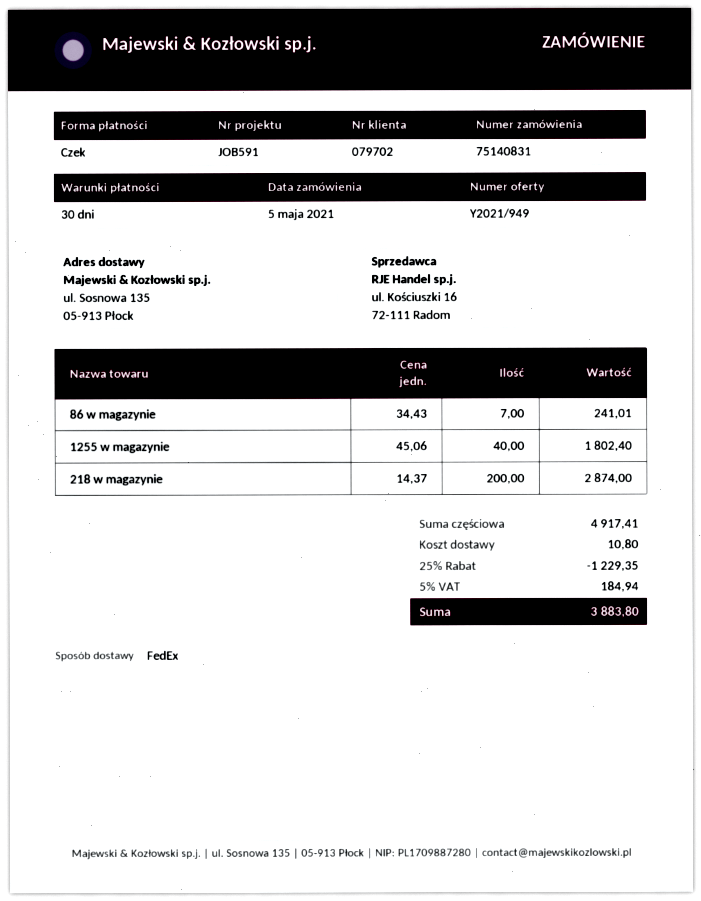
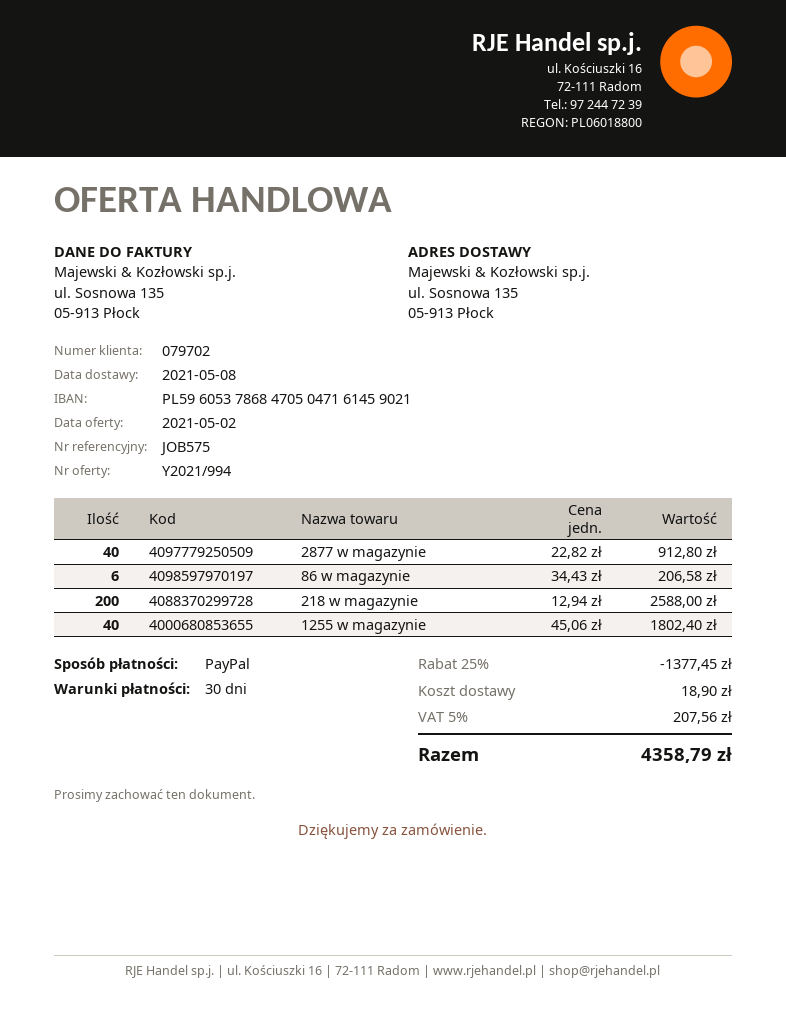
quote number: Y2021/949 -> Y2021/994
reference: JOB591 -> JOB575
payment method: cheque -> PayPal
86 w magazynie: 7 x 34.43 = 241.01 -> 6 x 34.43 = 206.58
218 w magazynie: 200 x 14.37 = 2874.00 -> 200 x 12.94 = 2588.00
2877 w magazynie: none -> 40 x 22.82 = 912.80
discount: 25% = 1229.35 -> 25% = 1377.45
shipping: 10.80 -> 18.90
tax: 5% = 184.94 -> 5% = 207.56
total: 3883.80 -> 4358.79

